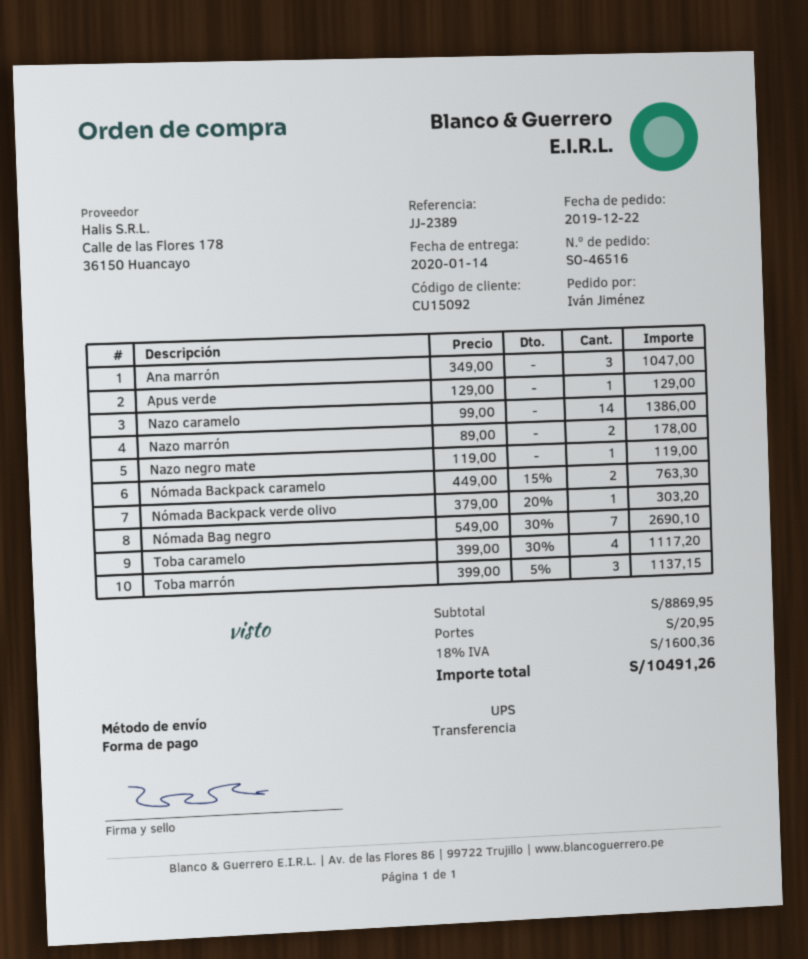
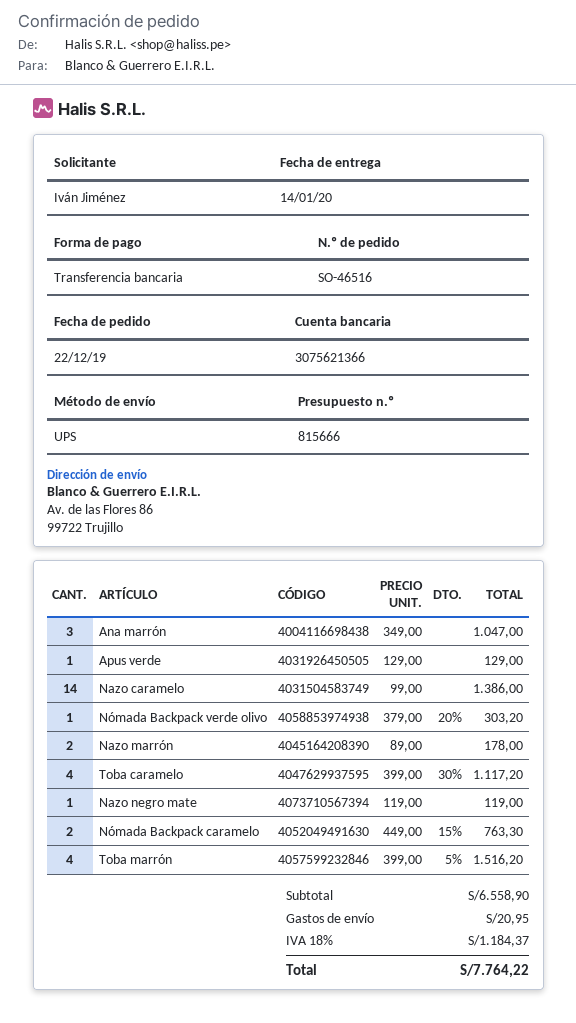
Nómada Bag negro: 7 x 549.00 - 30% = 2690.10 -> none
Toba marrón: 3 x 399.00 - 5% = 1137.15 -> 4 x 399.00 - 5% = 1516.20
subtotal: 8869.95 -> 6558.90
tax: 18% = 1600.36 -> 18% = 1184.37
total: 10491.26 -> 7764.22

